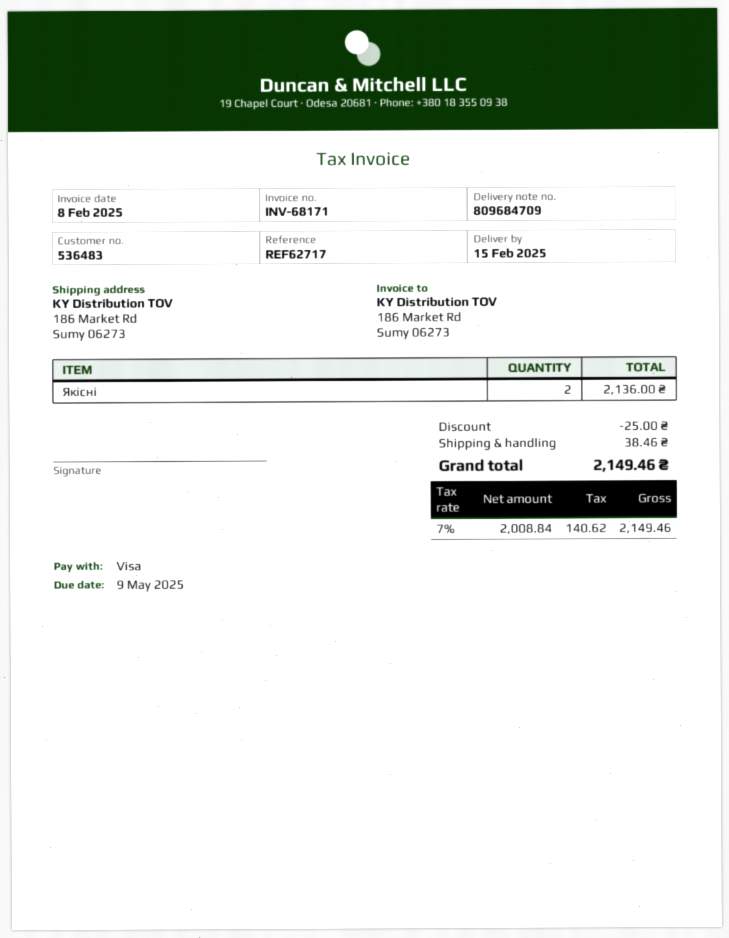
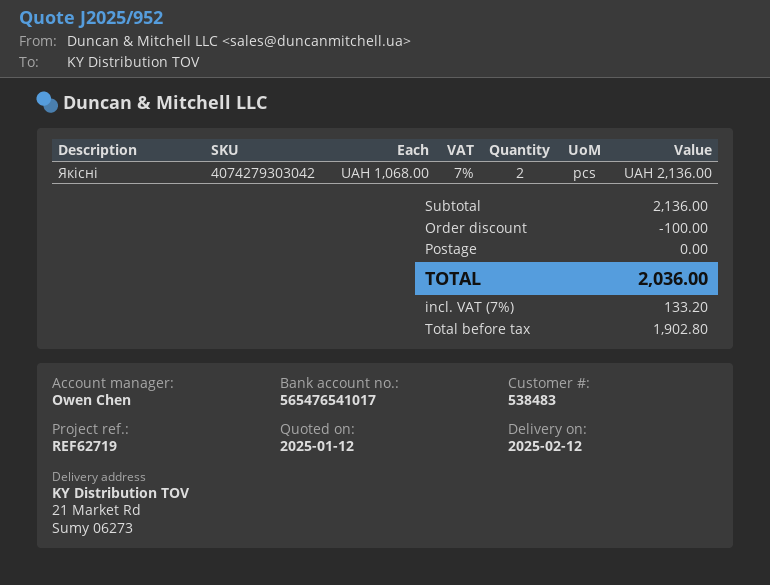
delivery date: 2025-02-15 -> 2025-02-12
customer number: 536483 -> 538483
reference: REF62717 -> REF62719
ship to: 186 Market Rd, Sumy 06273 -> 21 Market Rd, Sumy 06273
discount: 25.00 -> 100.00
shipping: 38.46 -> 0.00
net: 2008.84 -> 1902.80
tax: 7% = 140.62 -> 7% = 133.20
total: 2149.46 -> 2036.00

